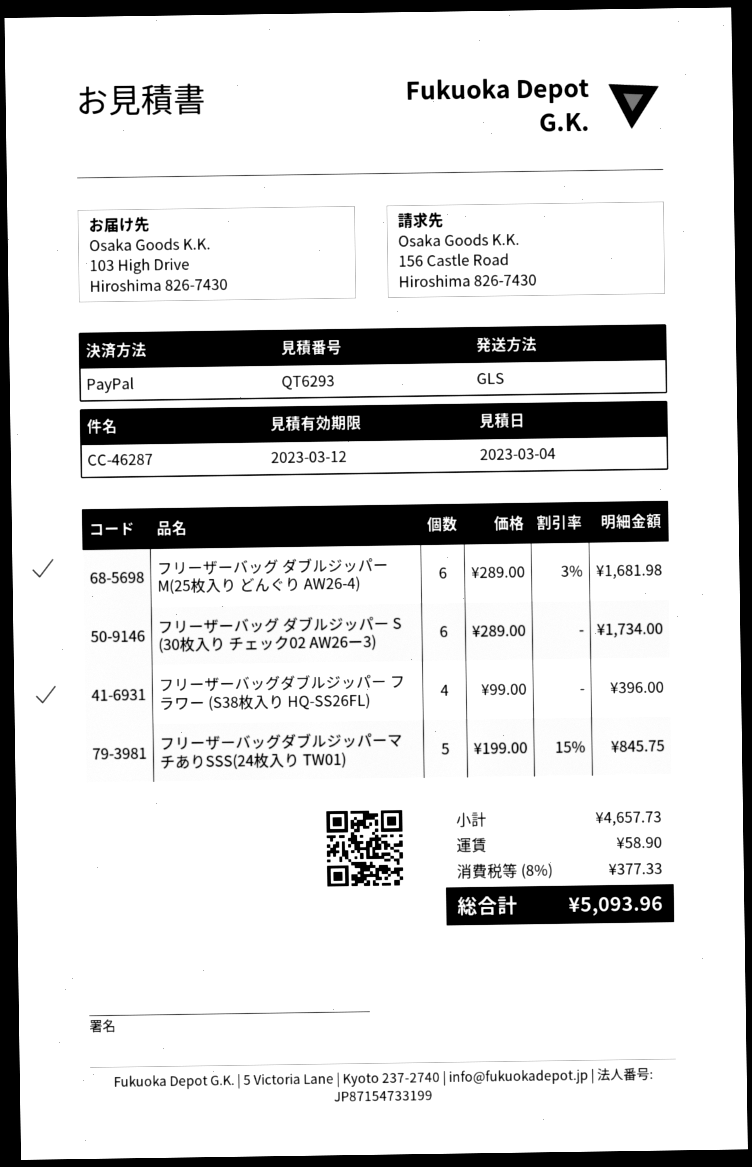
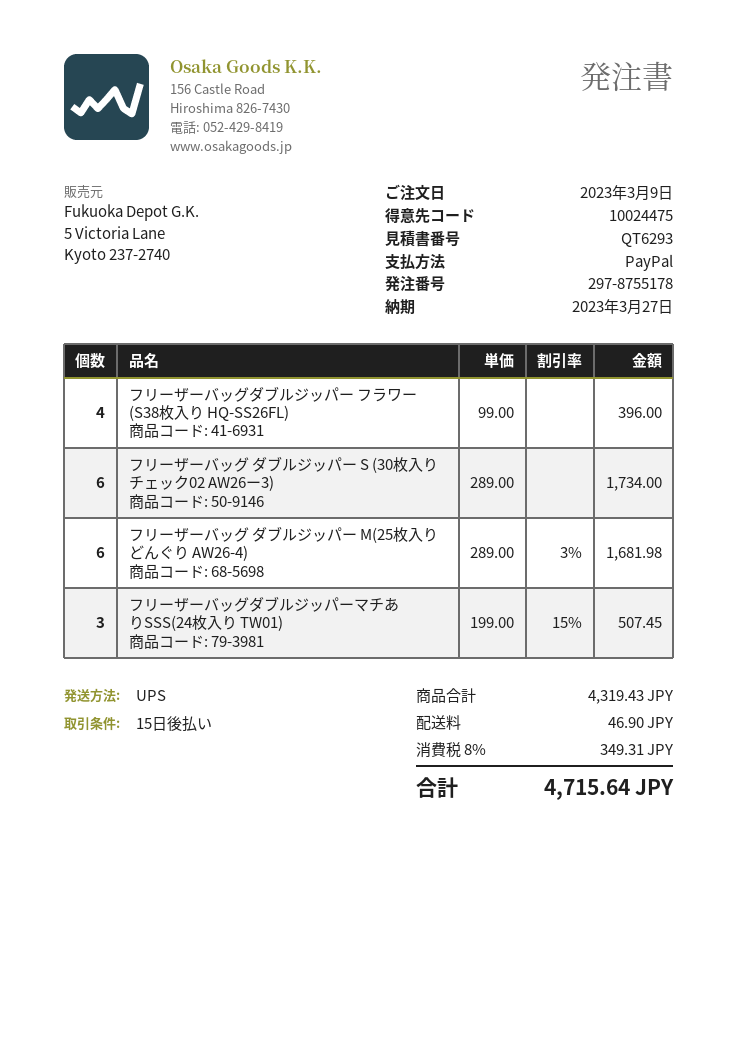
shipping method: GLS -> UPS
フリーザーバッグダブルジッパーマチありSSS(24枚入り TW01): 5 x 199.00 - 15% = 845.75 -> 3 x 199.00 - 15% = 507.45
subtotal: 4657.73 -> 4319.43
shipping: 58.90 -> 46.90
tax: 8% = 377.33 -> 8% = 349.31
total: 5093.96 -> 4715.64

